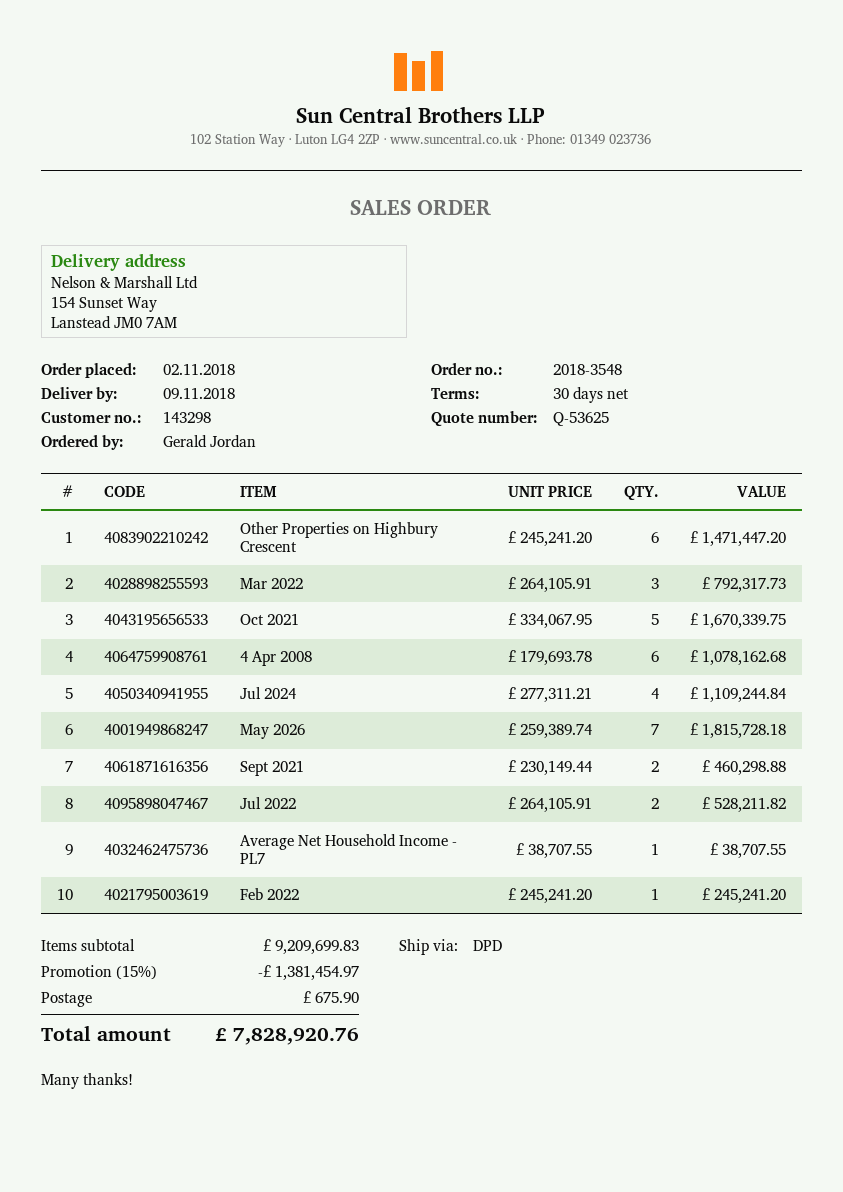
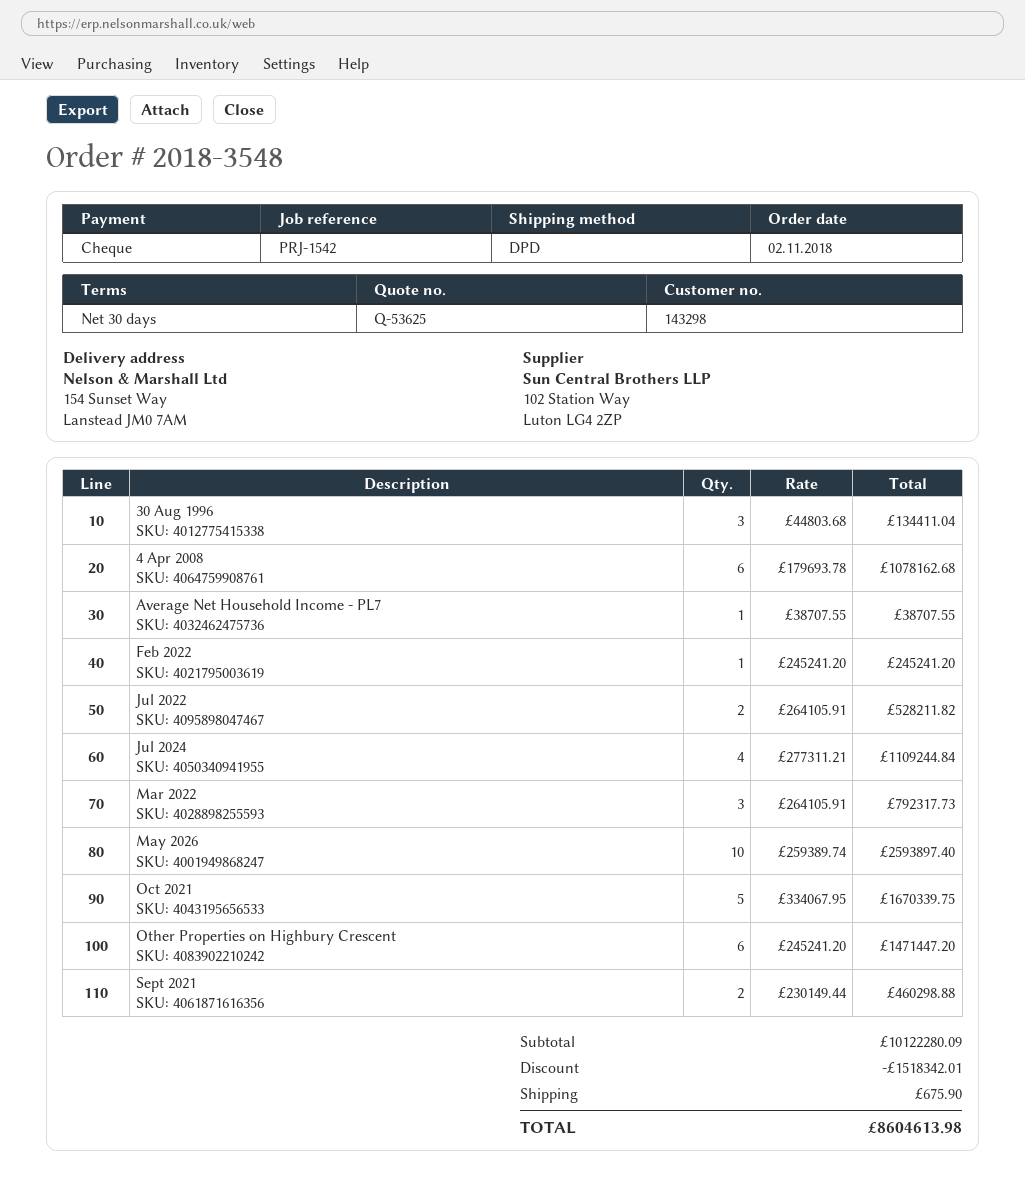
May 2026: 7 x 259389.74 = 1815728.18 -> 10 x 259389.74 = 2593897.40
30 Aug 1996: none -> 3 x 44803.68 = 134411.04
subtotal: 9209699.83 -> 10122280.09
discount: 1381454.97 -> 1518342.01
total: 7828920.76 -> 8604613.98

